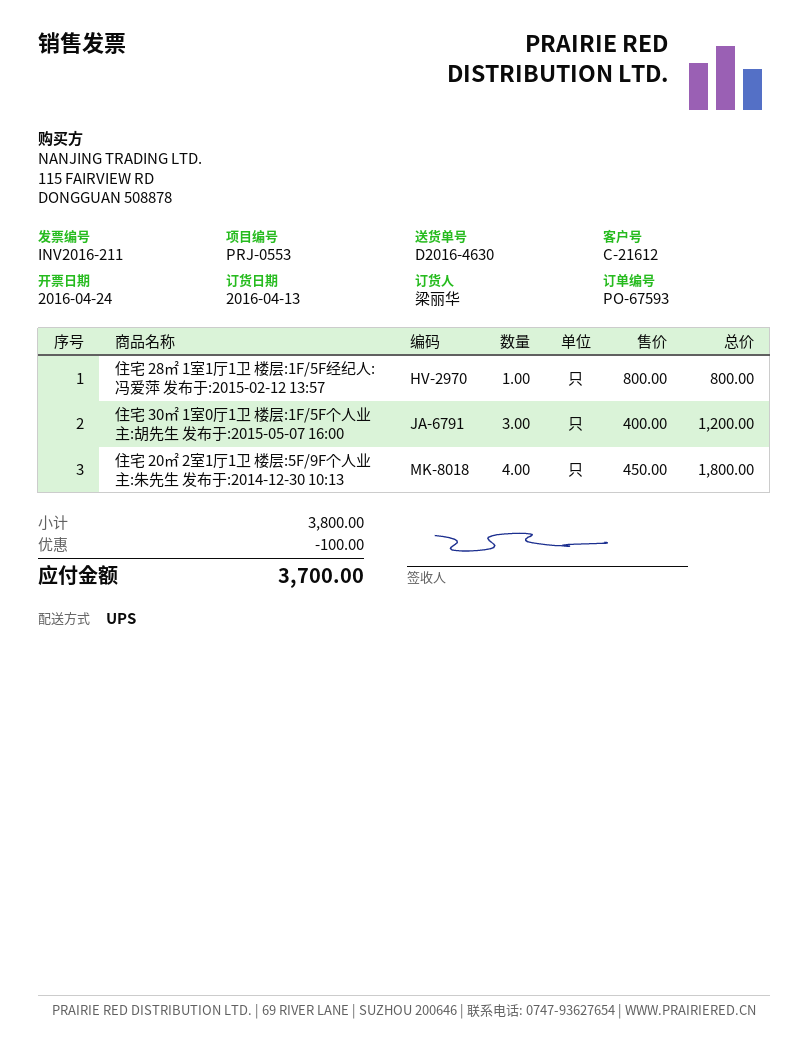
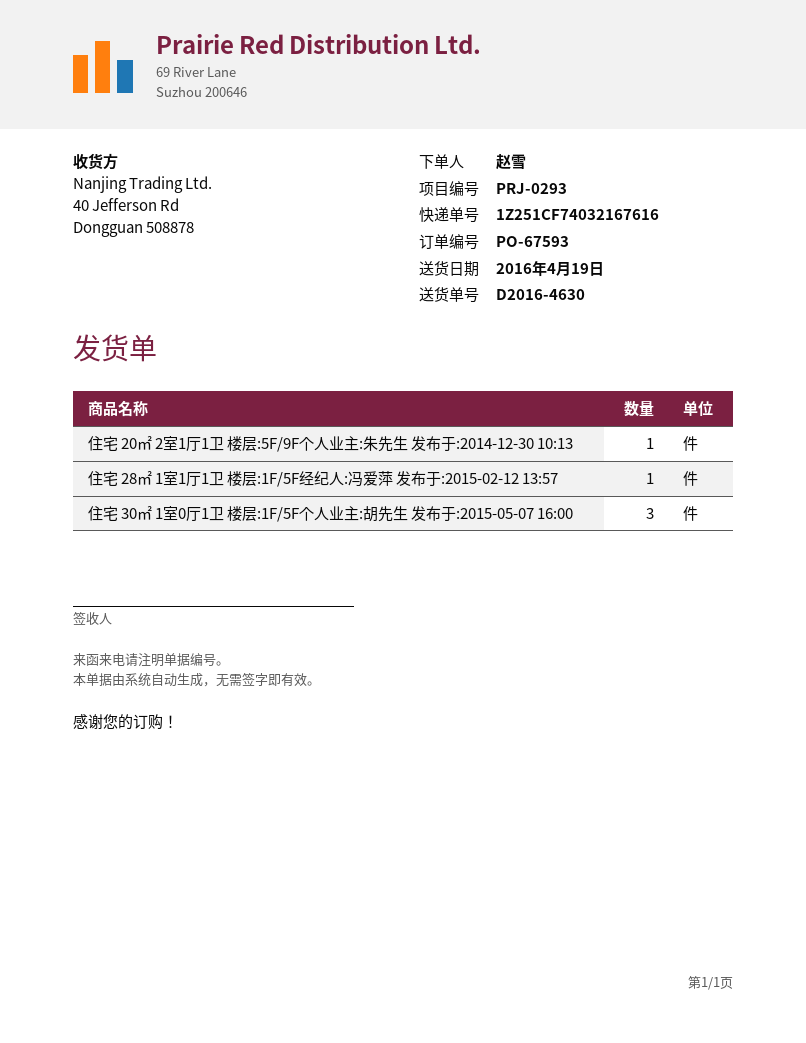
reference: PRJ-0553 -> PRJ-0293
ordered by: 梁丽华 -> 赵雪
住宅 20㎡ 2室1厅1卫 楼层:5F/9F个人业主:朱先生 发布于:2014-12-30 10:13: 4 -> 1

